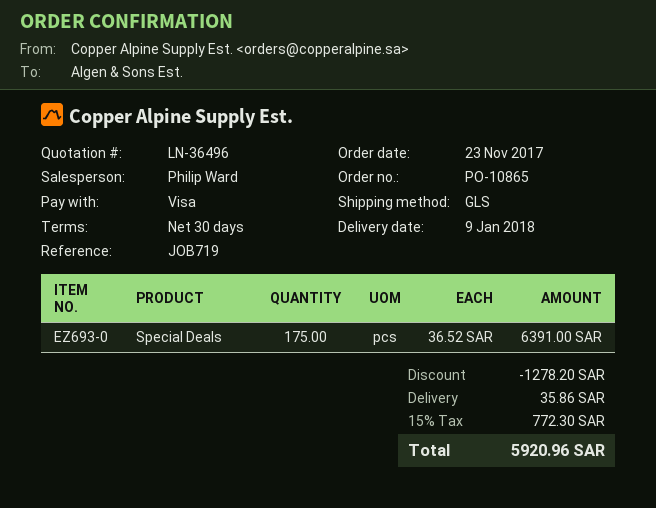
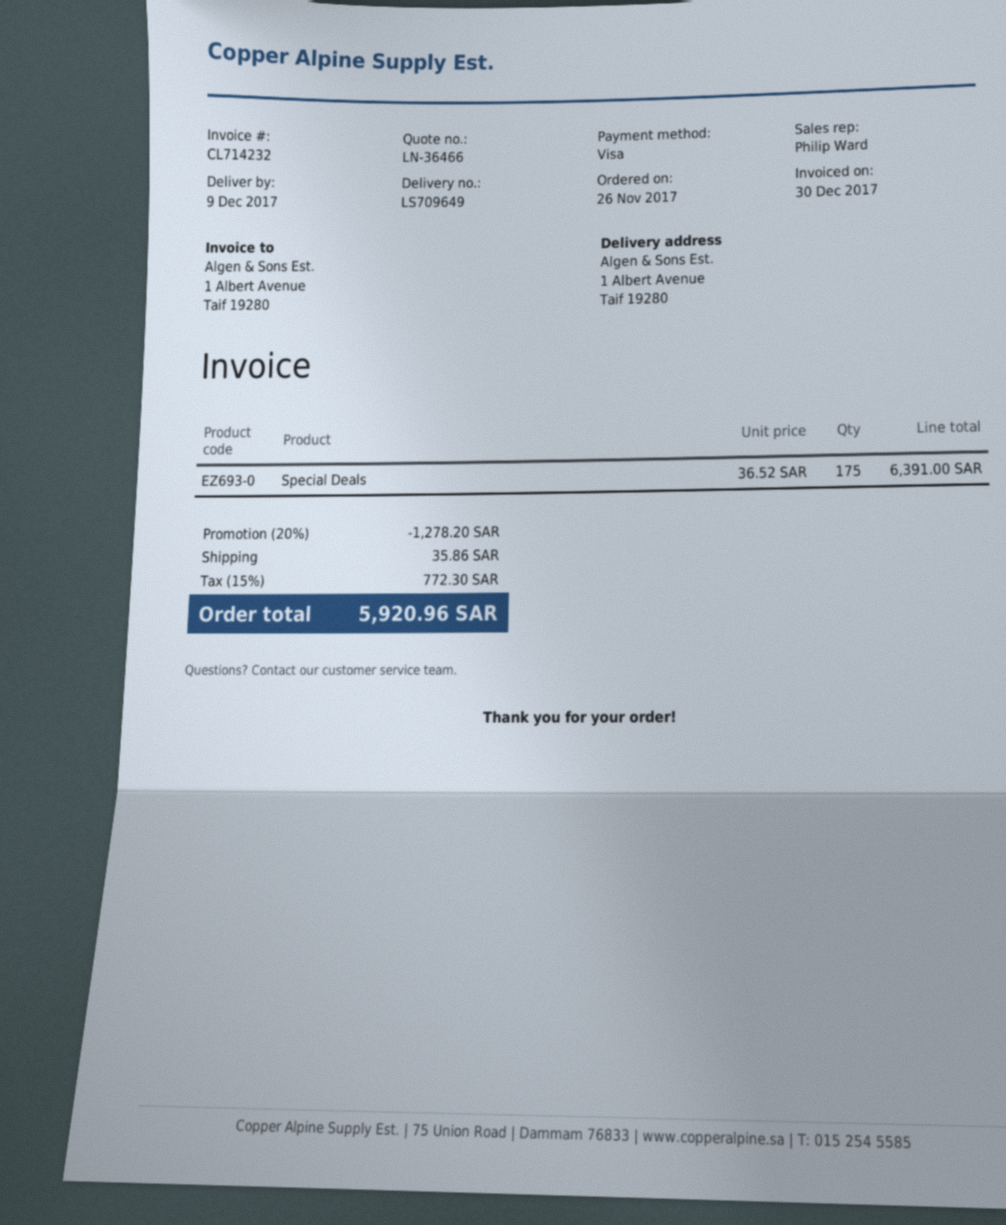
quote number: LN-36496 -> LN-36466
order date: 2017-11-23 -> 2017-11-26
delivery date: 2018-01-09 -> 2017-12-09

